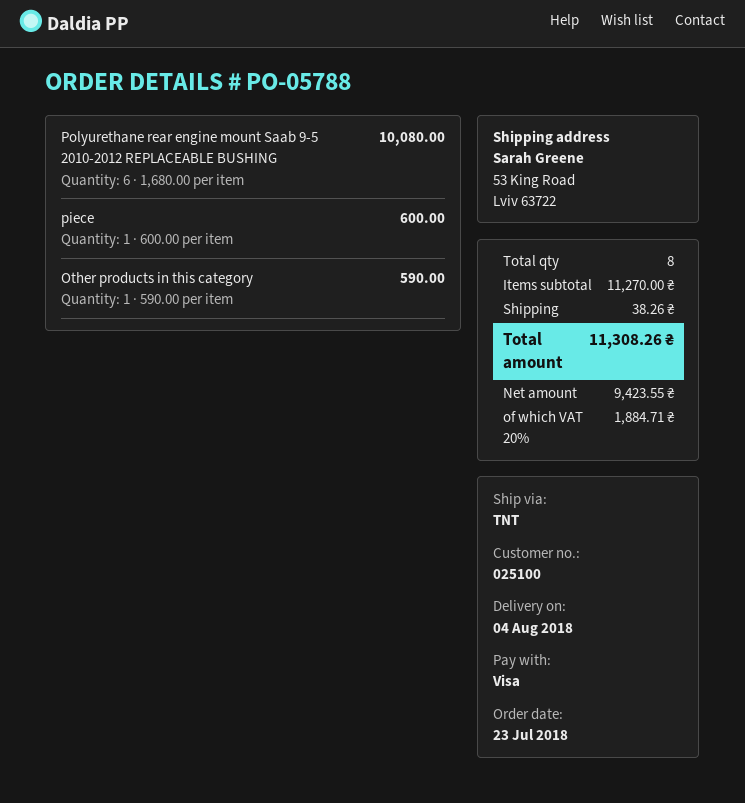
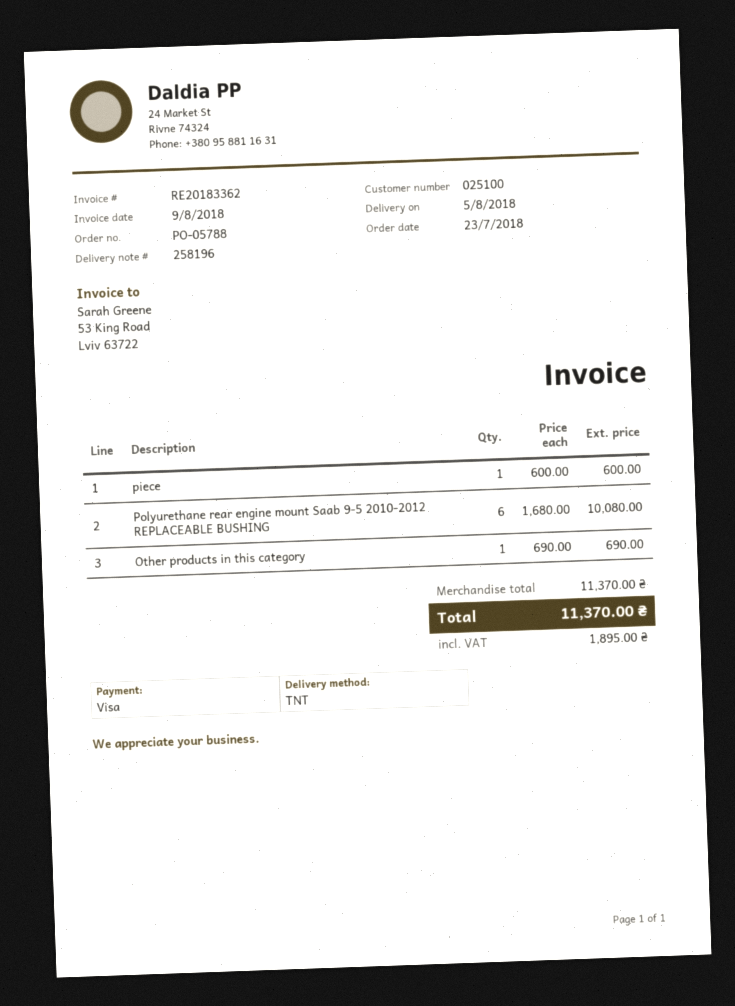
delivery date: 2018-08-04 -> 2018-08-05
Other products in this category: 1 x 590.00 = 590.00 -> 1 x 690.00 = 690.00
subtotal: 11270.00 -> 11370.00
shipping: 38.26 -> none
tax: 1884.71 -> 1895.00
total: 11308.26 -> 11370.00

